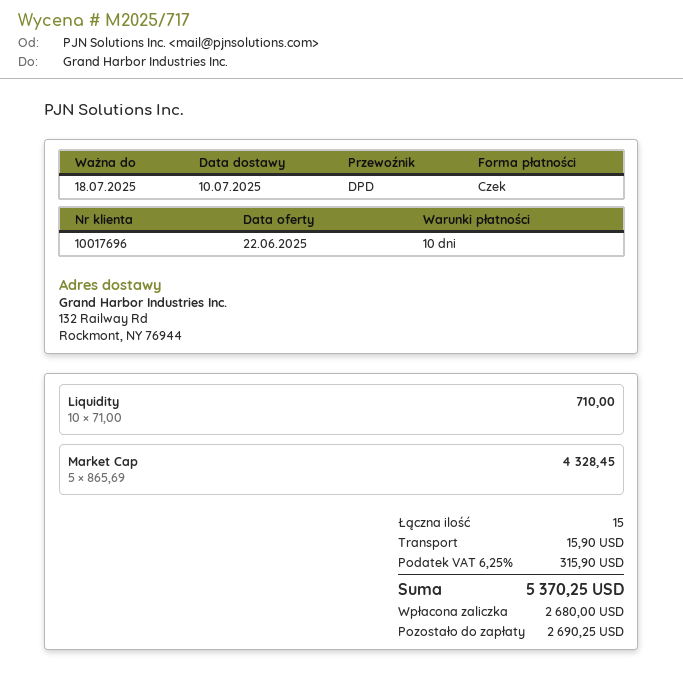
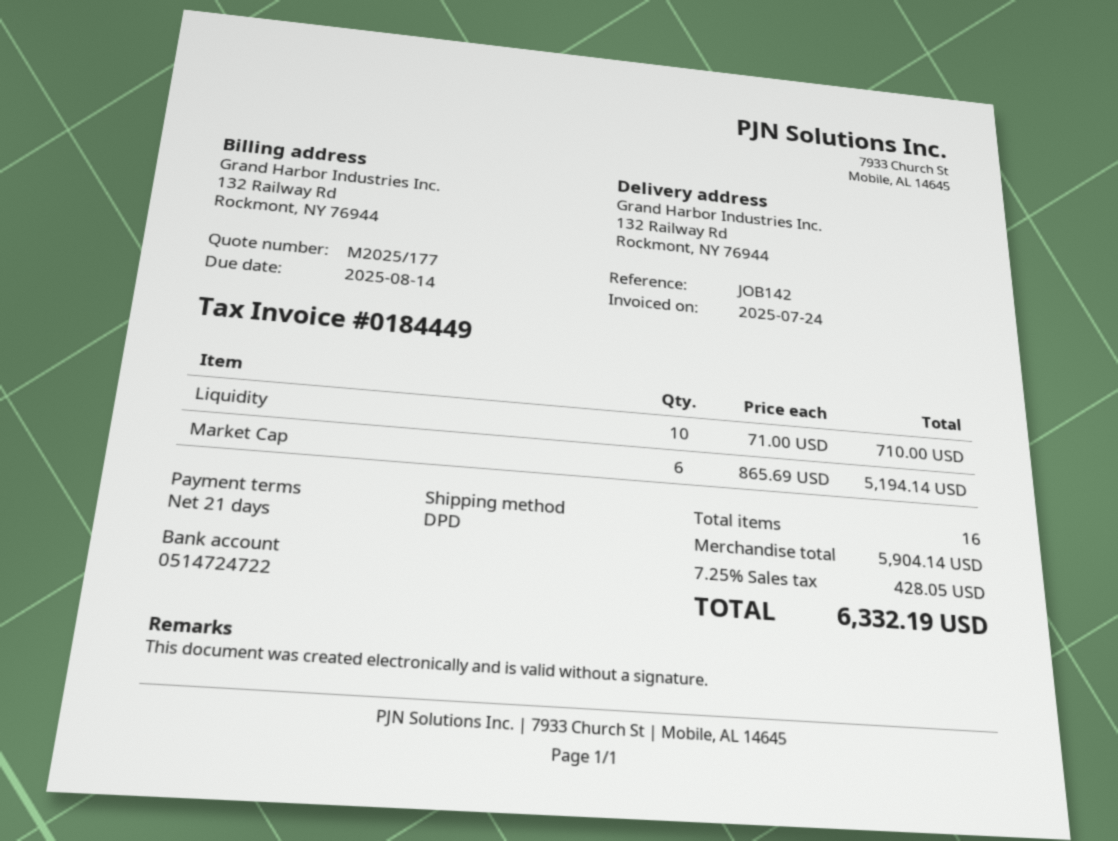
quote number: M2025/717 -> M2025/177
payment terms: 10 days -> 21 days
Market Cap: 5 x 865.69 = 4328.45 -> 6 x 865.69 = 5194.14
total quantity: 15 -> 16
shipping: 15.90 -> none
tax: 6.25% = 315.90 -> 7.25% = 428.05
total: 5370.25 -> 6332.19

